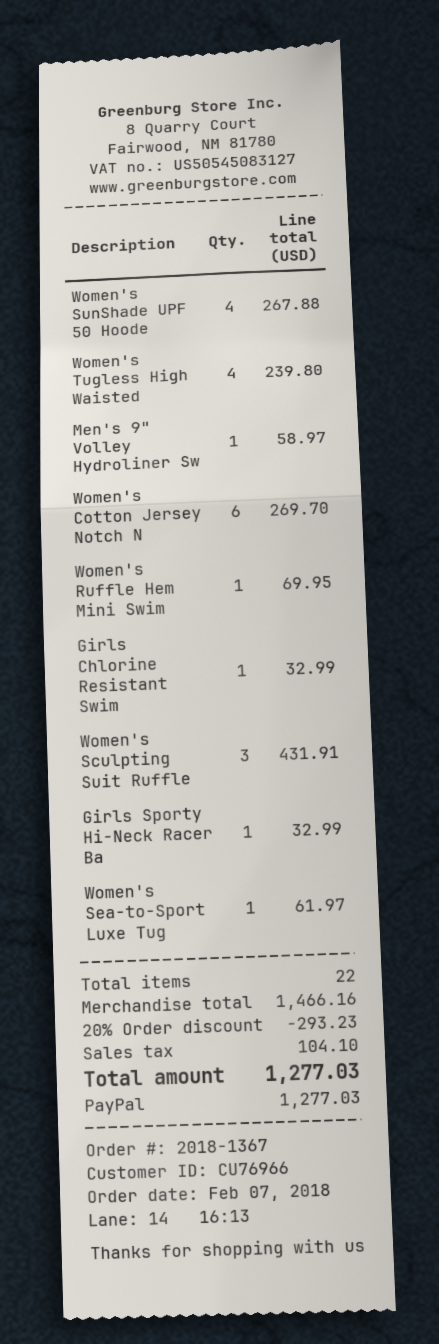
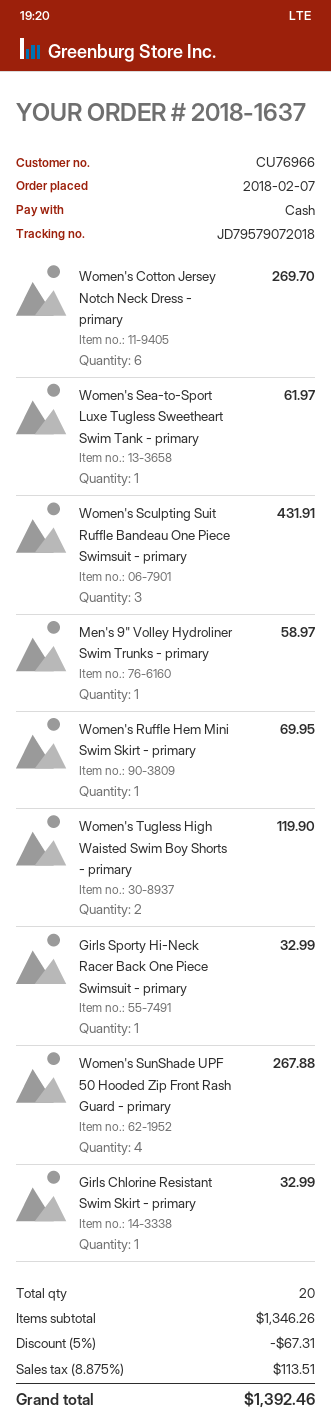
order number: 2018-1367 -> 2018-1637
payment method: PayPal -> cash
Women's Tugless High Waisted: 4 for 239.80 -> 2 for 119.90
total quantity: 22 -> 20
subtotal: 1466.16 -> 1346.26
discount: 20% = 293.23 -> 5% = 67.31
tax: 104.10 -> 113.51
total: 1277.03 -> 1392.46

